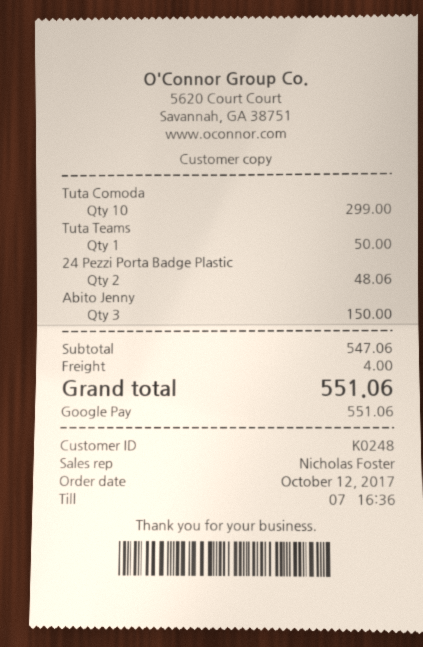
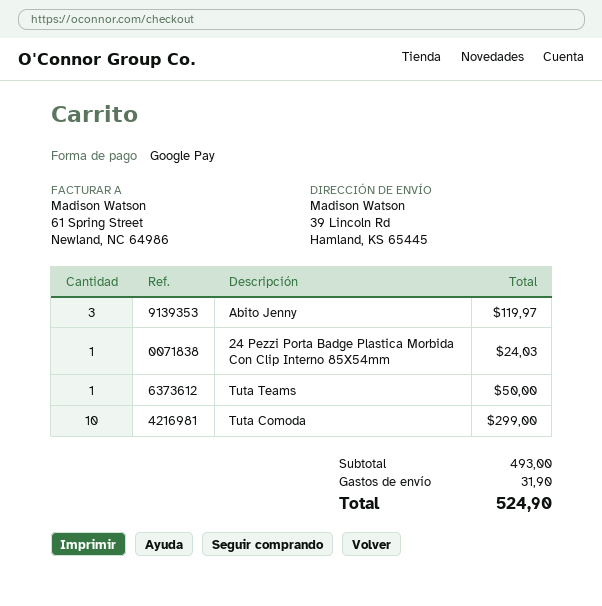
24 Pezzi Porta Badge Plastic: 2 for 48.06 -> 1 for 24.03
Abito Jenny: 3 for 150.00 -> 3 for 119.97
subtotal: 547.06 -> 493.00
shipping: 4.00 -> 31.90
total: 551.06 -> 524.90

